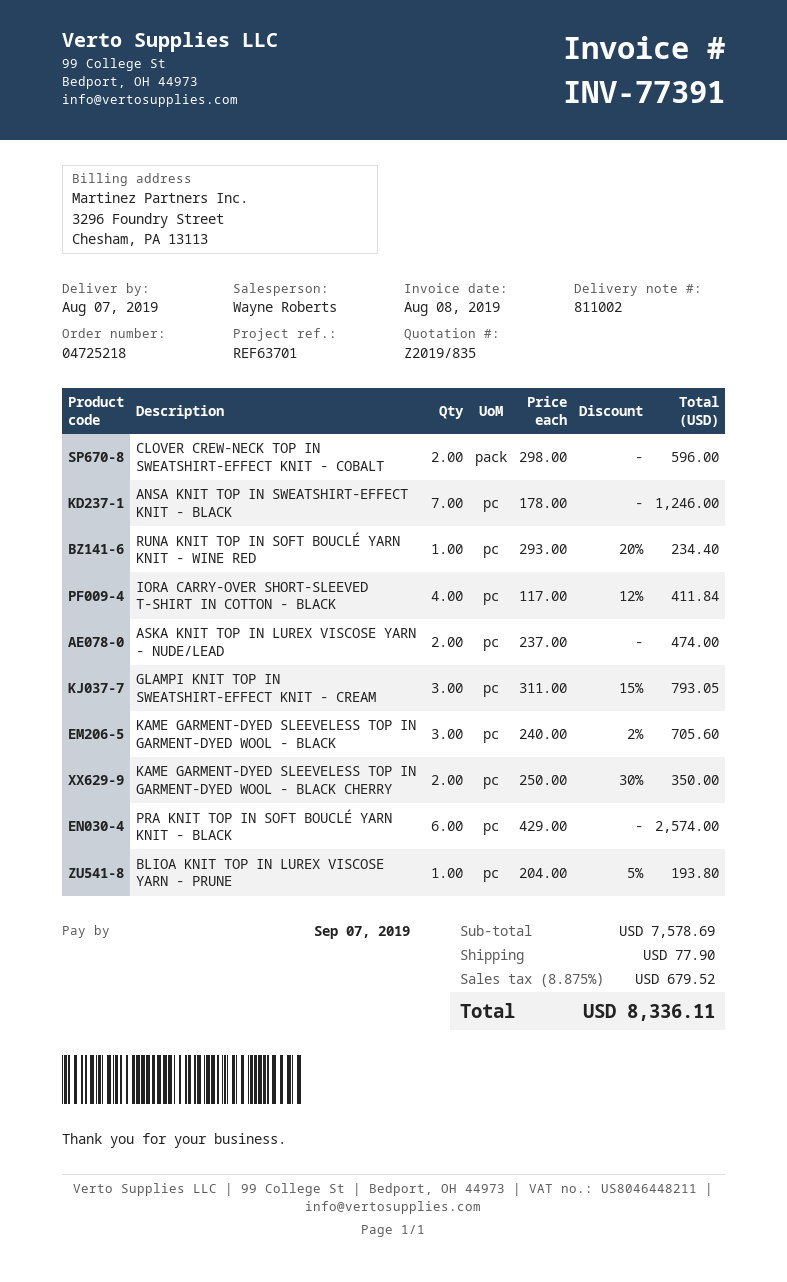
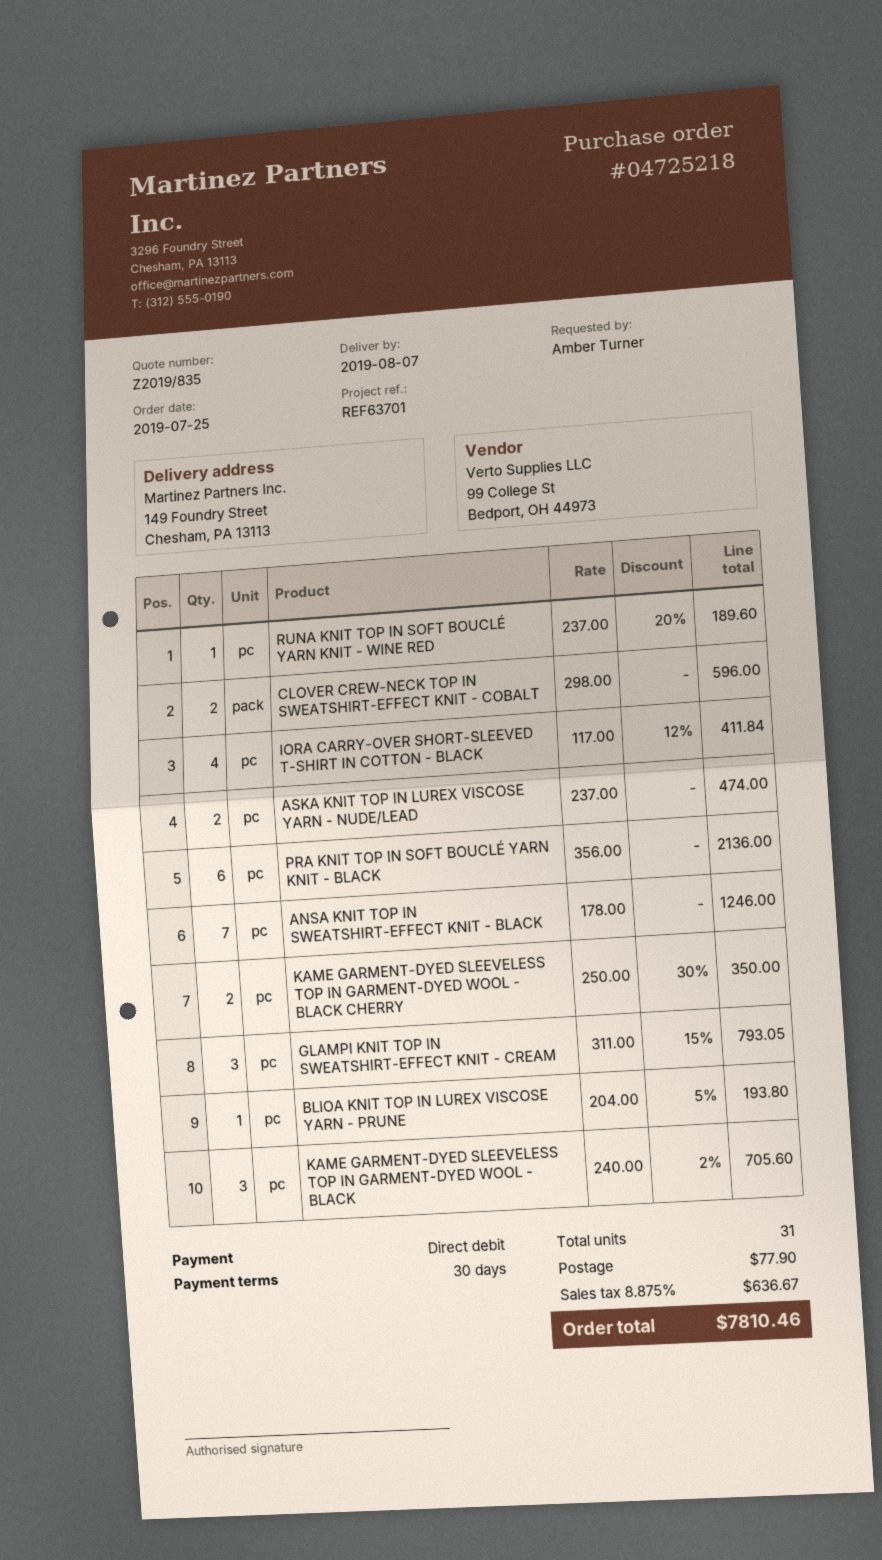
RUNA KNIT TOP IN SOFT BOUCLÉ YARN KNIT - WINE RED: 1 x 293.00 - 20% = 234.40 -> 1 x 237.00 - 20% = 189.60
PRA KNIT TOP IN SOFT BOUCLÉ YARN KNIT - BLACK: 6 x 429.00 = 2574.00 -> 6 x 356.00 = 2136.00
tax: 8.875% = 679.52 -> 8.875% = 636.67
total: 8336.11 -> 7810.46

